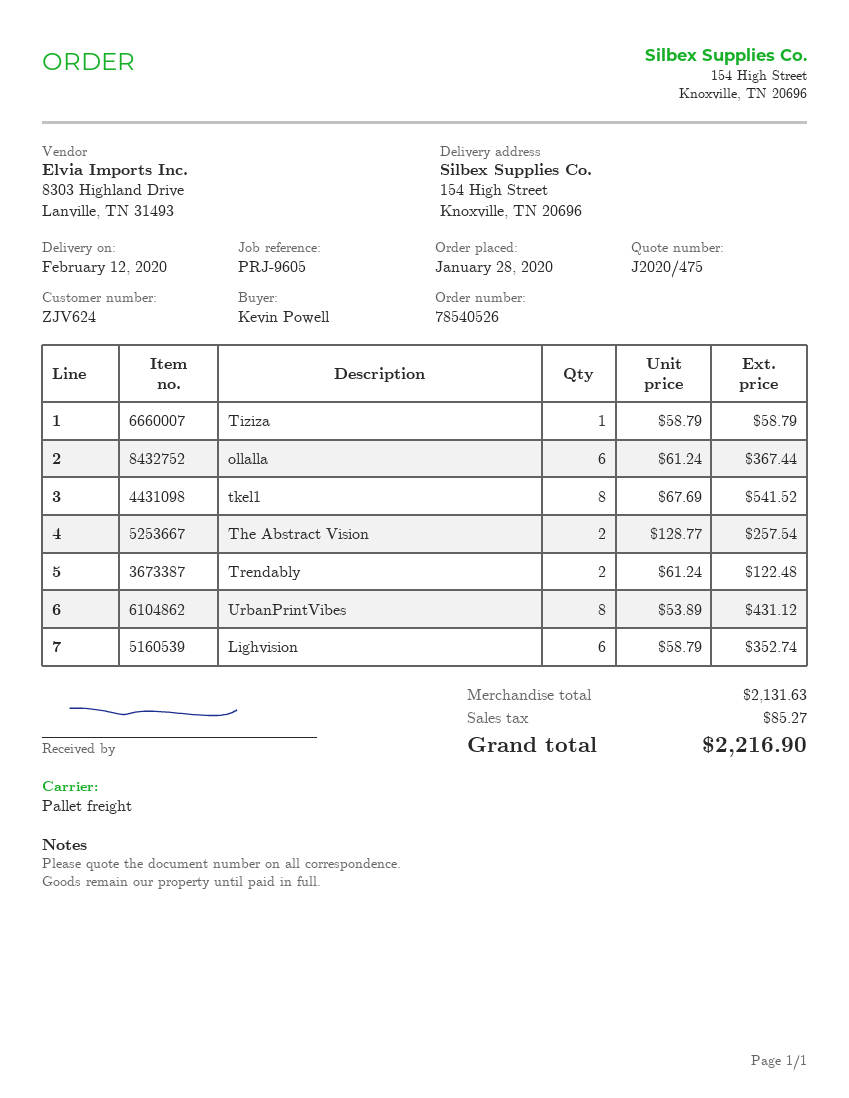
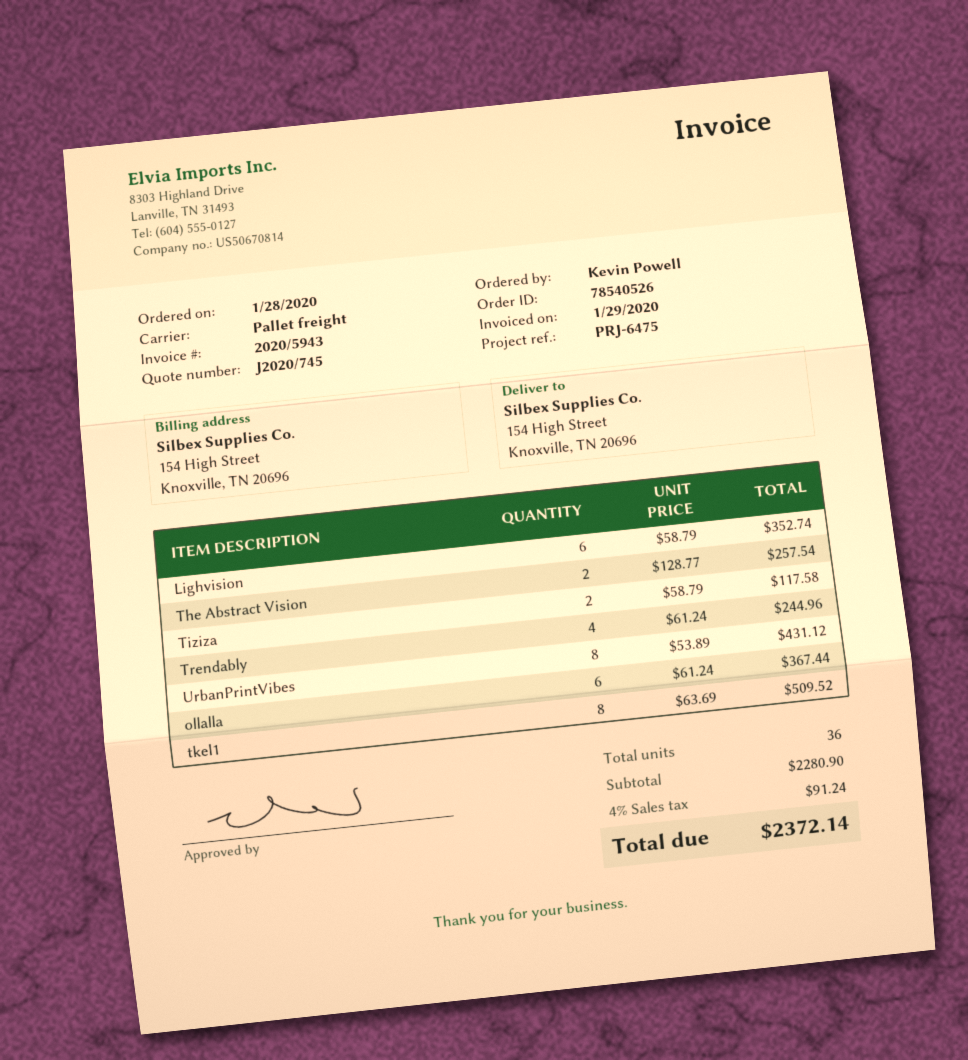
quote number: J2020/475 -> J2020/745
reference: PRJ-9605 -> PRJ-6475
Tiziza: 1 x 58.79 = 58.79 -> 2 x 58.79 = 117.58
tkel1: 8 x 67.69 = 541.52 -> 8 x 63.69 = 509.52
Trendably: 2 x 61.24 = 122.48 -> 4 x 61.24 = 244.96
subtotal: 2131.63 -> 2280.90
tax: 85.27 -> 91.24
total: 2216.90 -> 2372.14

